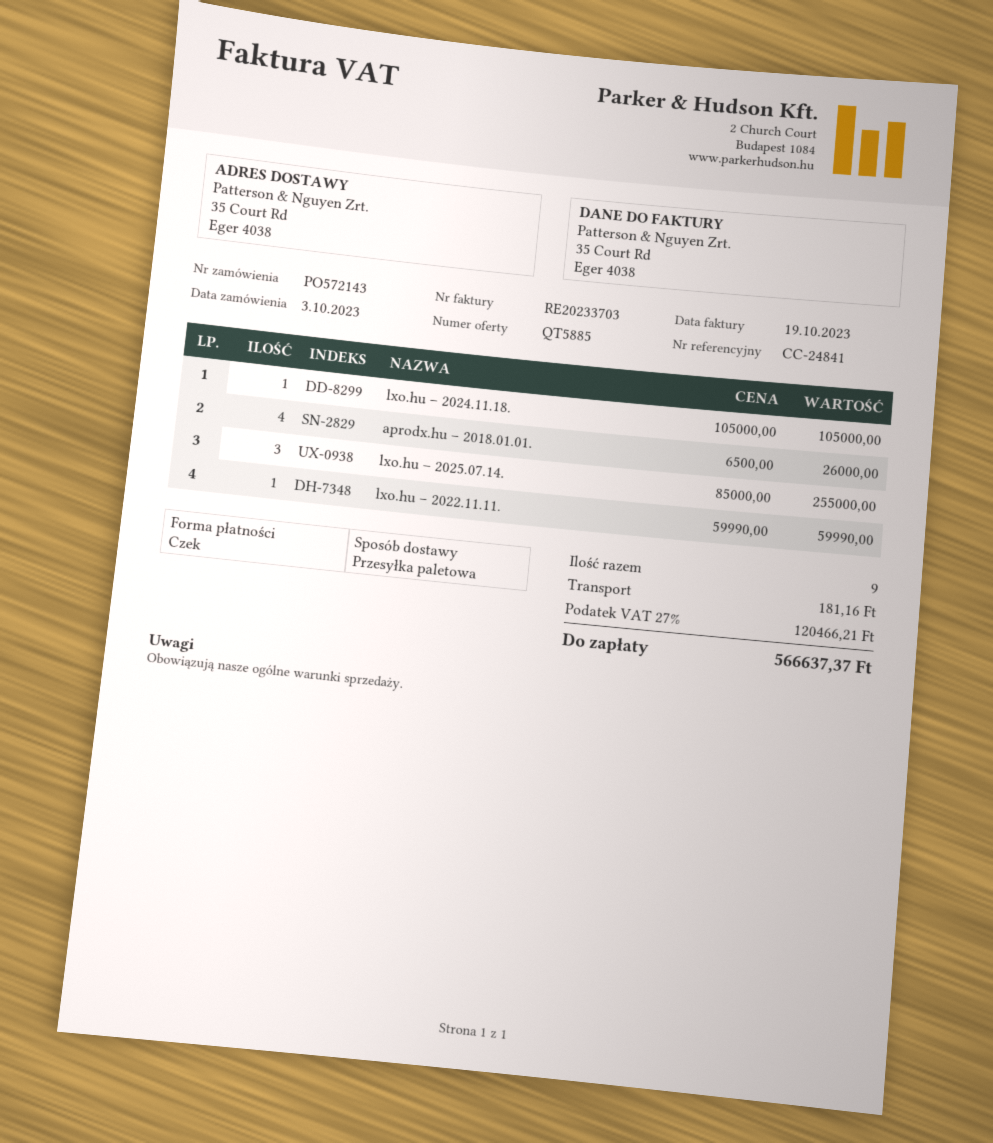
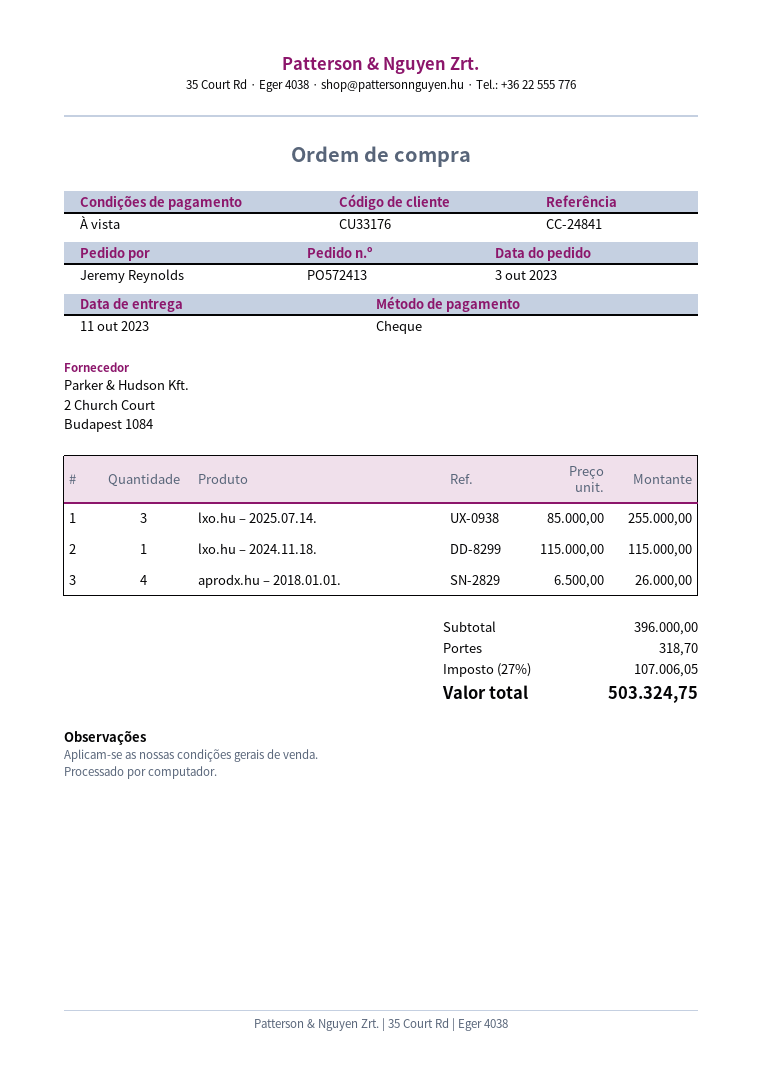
order number: PO572143 -> PO572413
lxo.hu – 2024.11.18.: 1 x 105000.00 = 105000.00 -> 1 x 115000.00 = 115000.00
lxo.hu – 2022.11.11.: 1 x 59990.00 = 59990.00 -> none
shipping: 181.16 -> 318.70
tax: 27% = 120466.21 -> 27% = 107006.05
total: 566637.37 -> 503324.75

